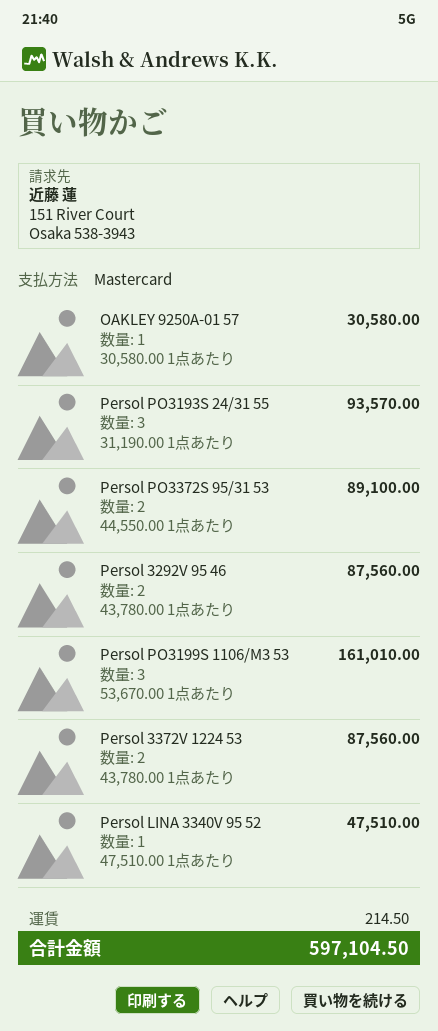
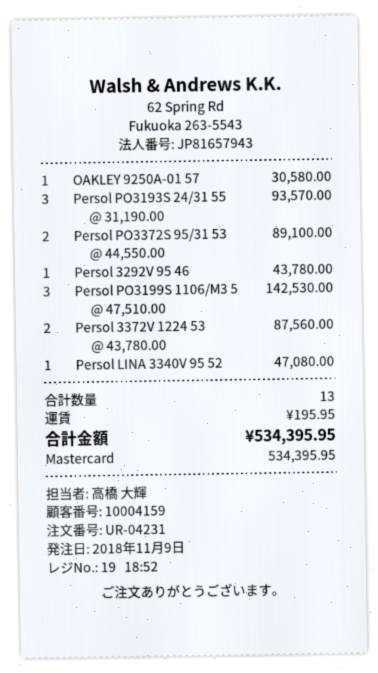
Persol 3292V 95 46: 2 x 43780.00 = 87560.00 -> 1 x 43780.00 = 43780.00
Persol PO3199S 1106/M3 53: 3 x 53670.00 = 161010.00 -> 3 x 47510.00 = 142530.00
Persol LINA 3340V 95 52: 1 x 47510.00 = 47510.00 -> 1 x 47080.00 = 47080.00
shipping: 214.50 -> 195.95
total: 597104.50 -> 534395.95

